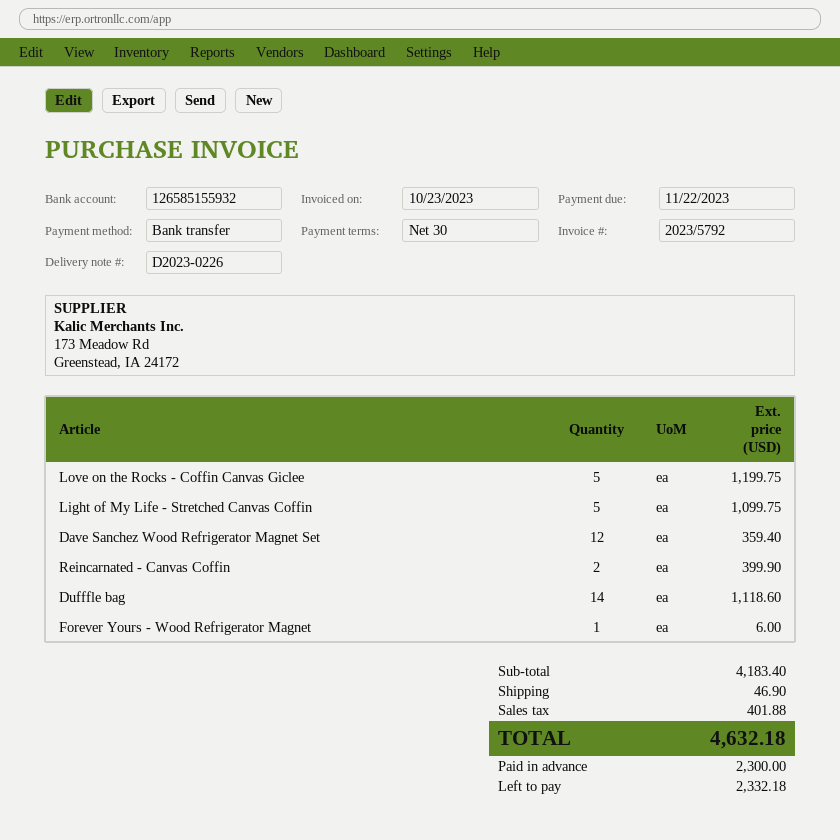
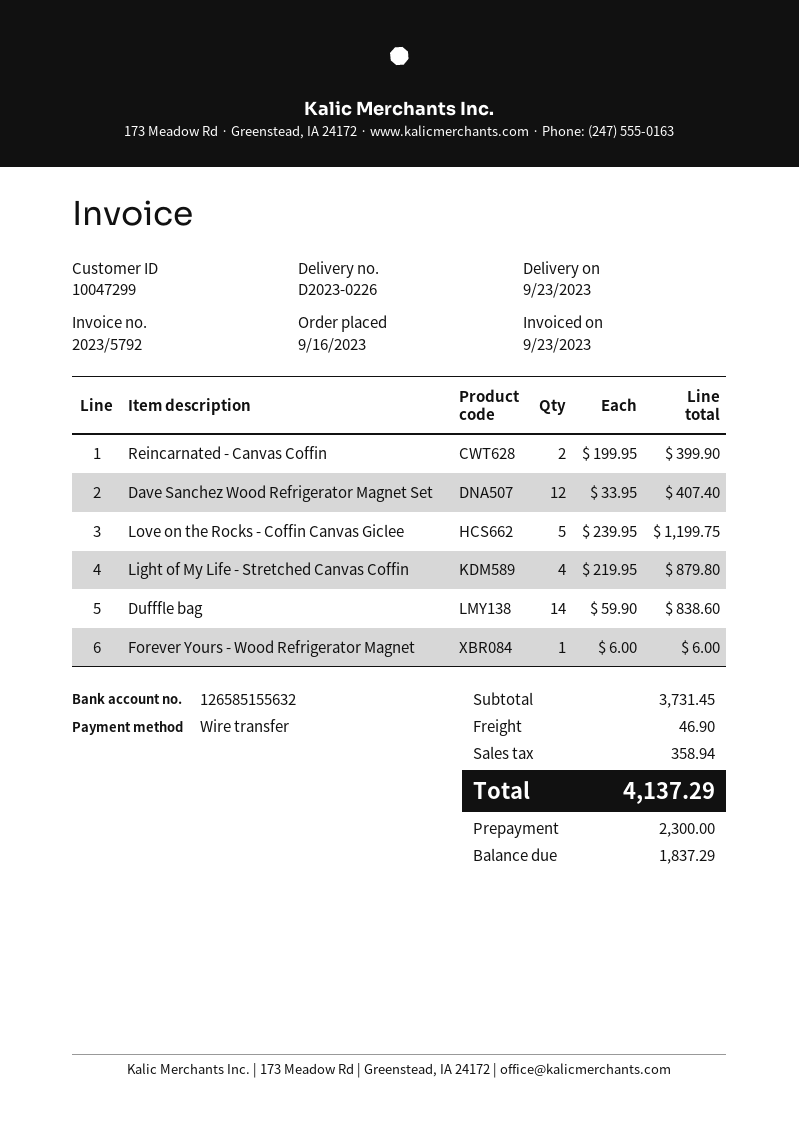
invoice date: 2023-10-23 -> 2023-09-23
bank account: 126585155932 -> 126585155632
Light of My Life - Stretched Canvas Coffin: 5 for 1099.75 -> 4 for 879.80
Dave Sanchez Wood Refrigerator Magnet Set: 12 for 359.40 -> 12 for 407.40
Dufffle bag: 14 for 1118.60 -> 14 for 838.60
subtotal: 4183.40 -> 3731.45
tax: 401.88 -> 358.94
total: 4632.18 -> 4137.29
balance: 2332.18 -> 1837.29

